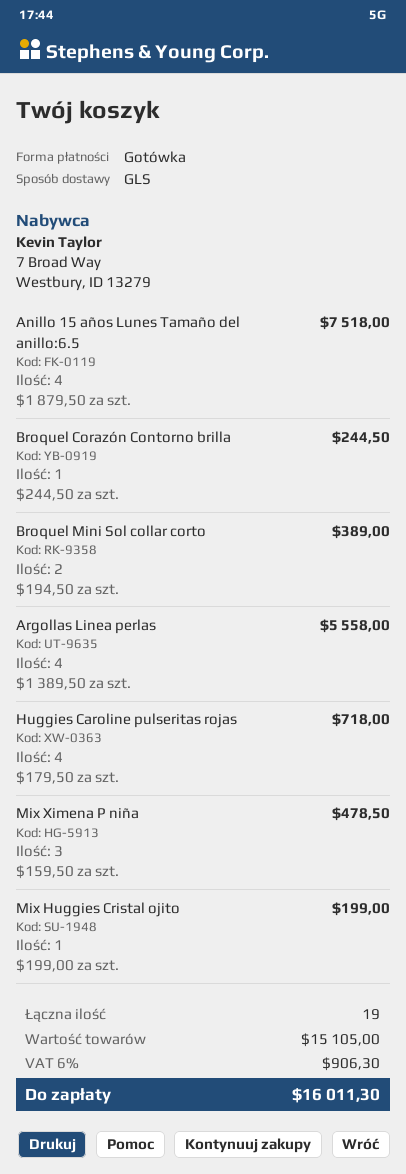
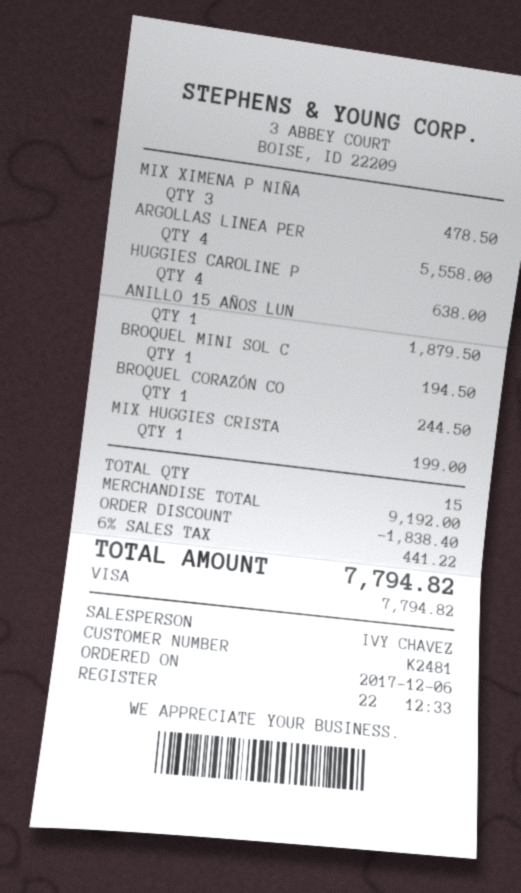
payment method: cash -> Visa
Anillo 15 años Lunes Tamaño del anillo:6.5: 4 for 7518.00 -> 1 for 1879.50
Broquel Mini Sol collar corto: 2 for 389.00 -> 1 for 194.50
Huggies Caroline pulseritas rojas: 4 for 718.00 -> 4 for 638.00
total quantity: 19 -> 15
subtotal: 15105.00 -> 9192.00
discount: none -> 1838.40
tax: 6% = 906.30 -> 6% = 441.22
total: 16011.30 -> 7794.82

